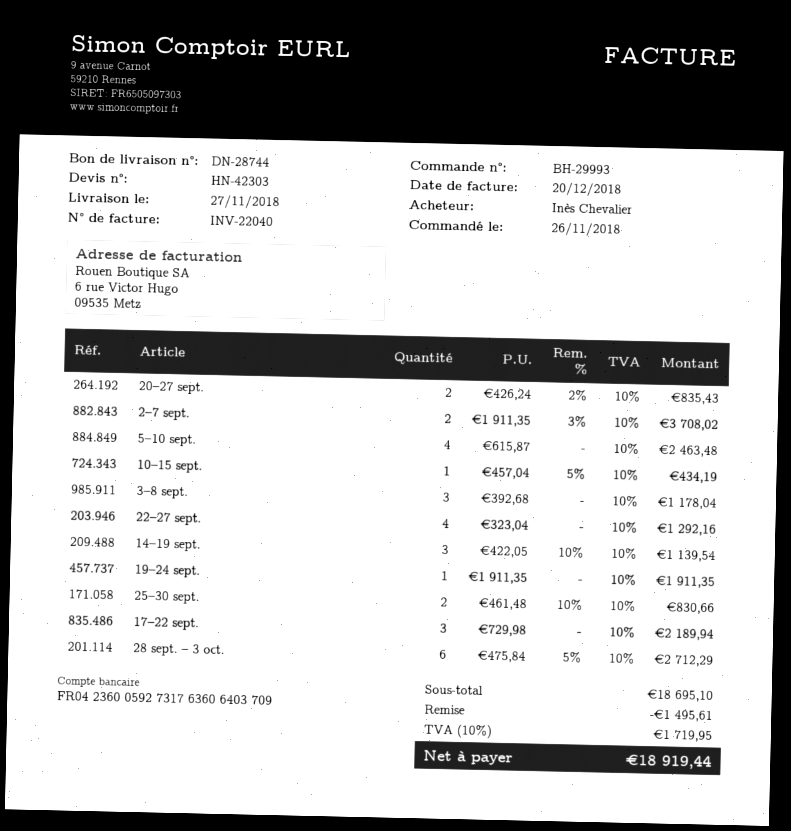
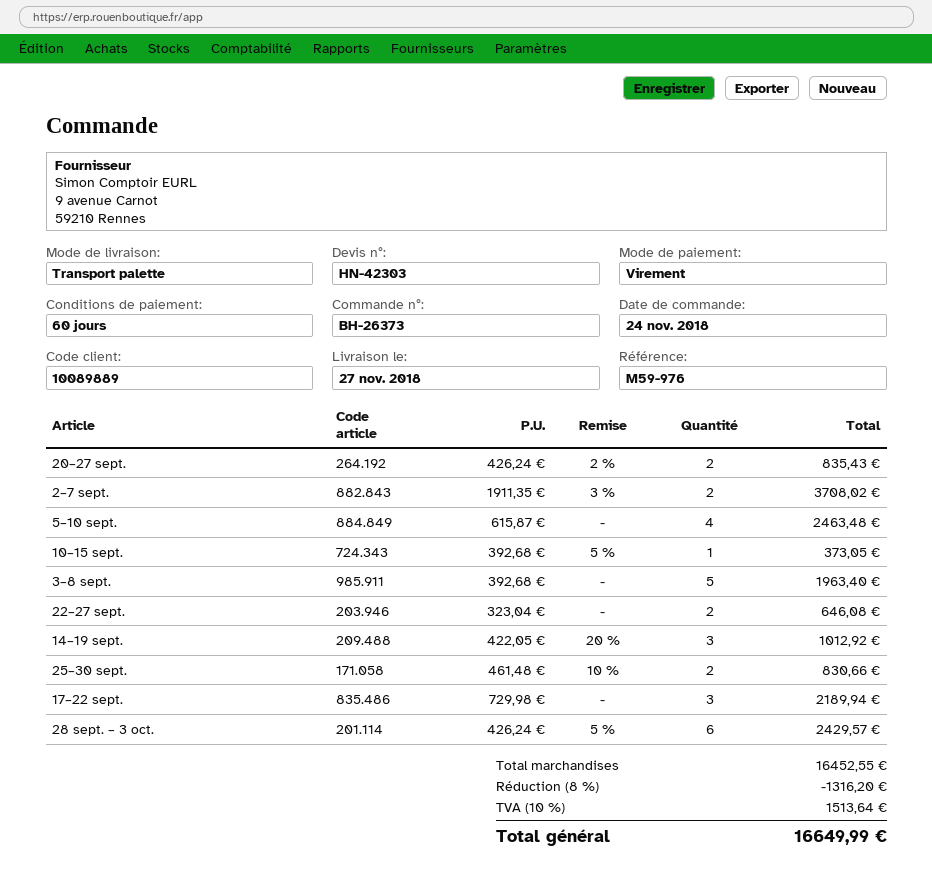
order number: BH-29993 -> BH-26373
order date: 2018-11-26 -> 2018-11-24
10–15 sept.: 1 x 457.04 - 5% = 434.19 -> 1 x 392.68 - 5% = 373.05
3–8 sept.: 3 x 392.68 = 1178.04 -> 5 x 392.68 = 1963.40
22–27 sept.: 4 x 323.04 = 1292.16 -> 2 x 323.04 = 646.08
14–19 sept.: 3 x 422.05 - 10% = 1139.54 -> 3 x 422.05 - 20% = 1012.92
19–24 sept.: 1 x 1911.35 = 1911.35 -> none
28 sept. – 3 oct.: 6 x 475.84 - 5% = 2712.29 -> 6 x 426.24 - 5% = 2429.57
subtotal: 18695.10 -> 16452.55
discount: 1495.61 -> 1316.20
tax: 10% = 1719.95 -> 10% = 1513.64
total: 18919.44 -> 16649.99

